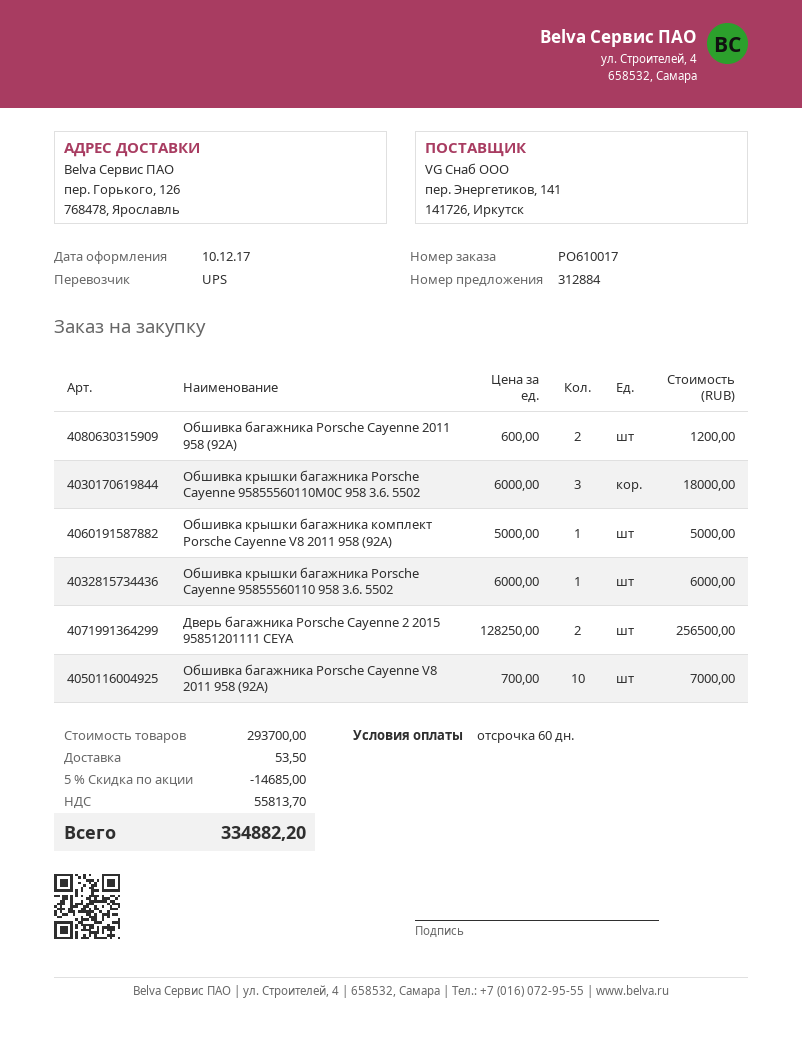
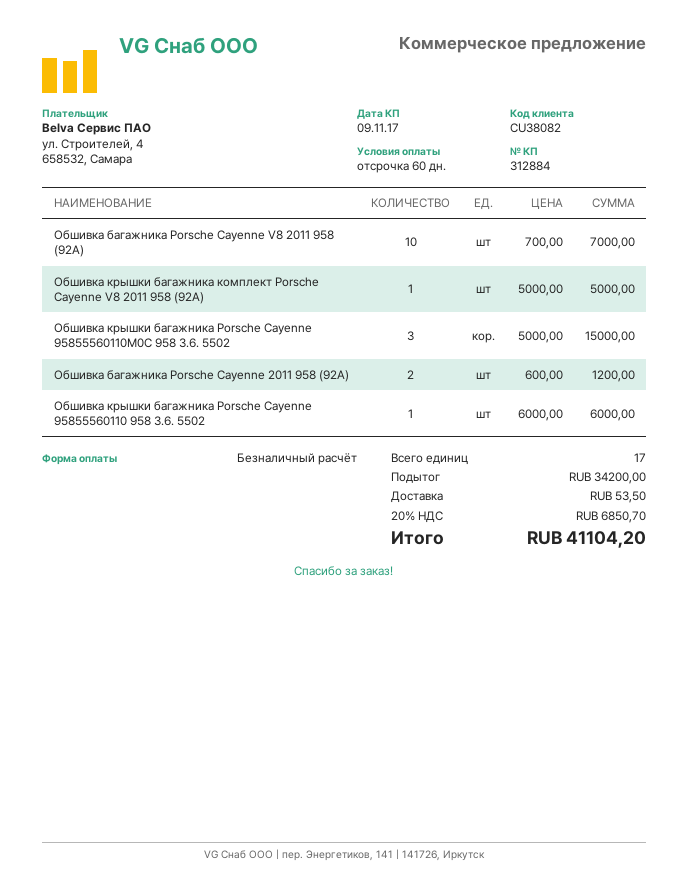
Обшивка крышки багажника Porsche Cayenne 95855560110M0C 958 3.6. 5502: 3 x 6000.00 = 18000.00 -> 3 x 5000.00 = 15000.00
Дверь багажника Porsche Cayenne 2 2015 95851201111 CEYA: 2 x 128250.00 = 256500.00 -> none
subtotal: 293700.00 -> 34200.00
discount: 5% = 14685.00 -> none
tax: 55813.70 -> 6850.70
total: 334882.20 -> 41104.20

